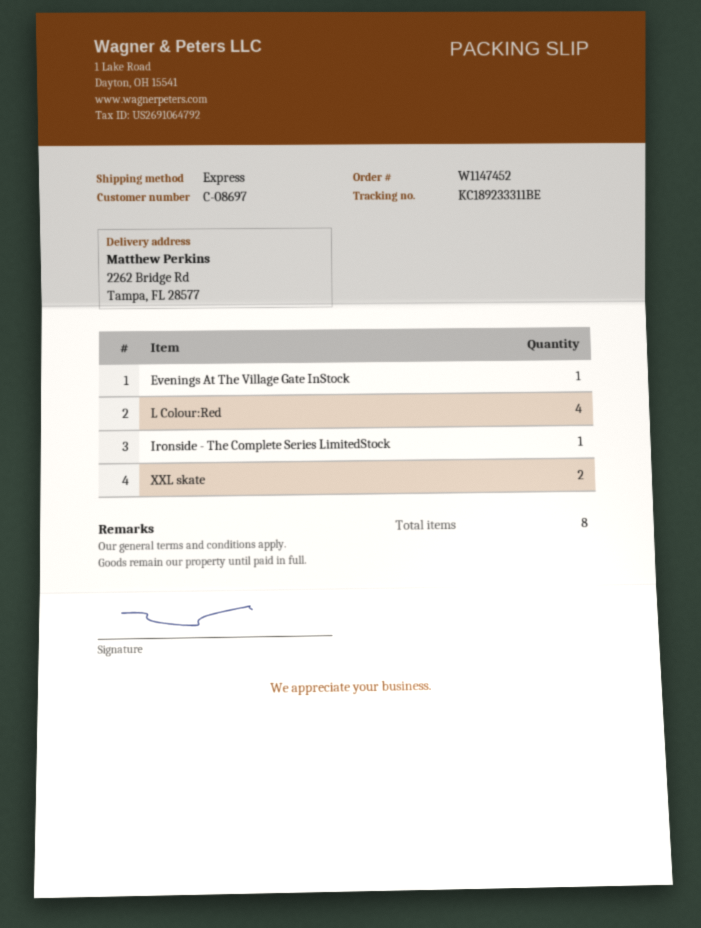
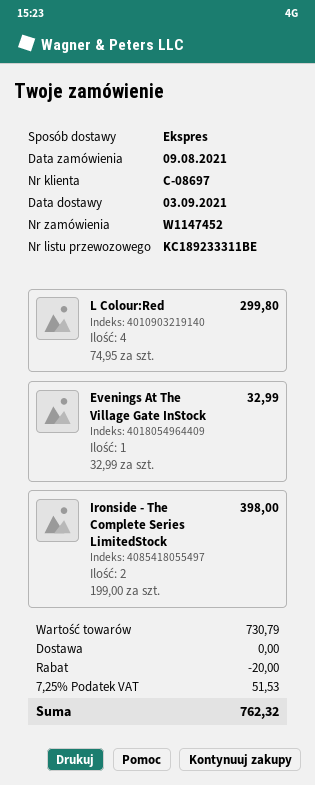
Ironside - The Complete Series LimitedStock: 1 -> 2
XXL skate: 2 -> none

